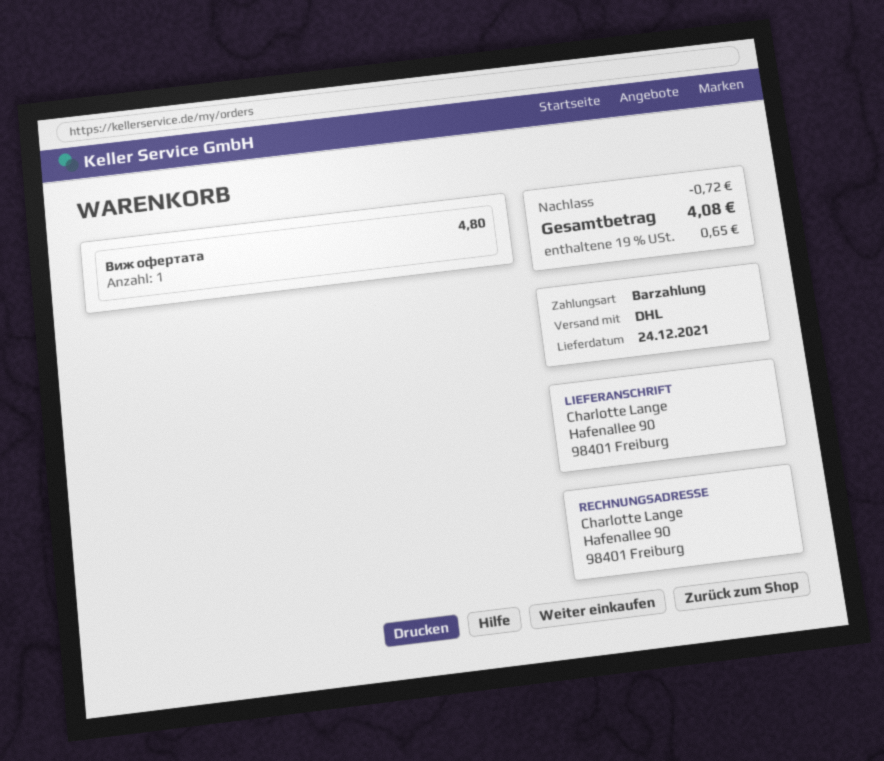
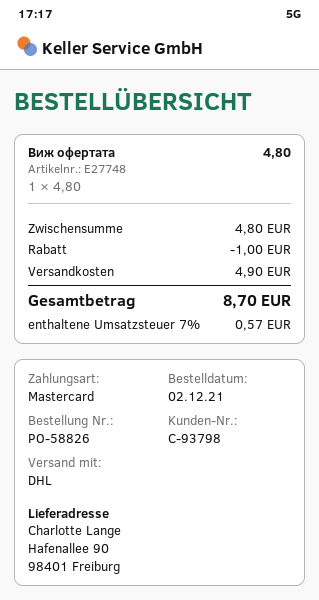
payment method: cash -> Mastercard
discount: 0.72 -> 1.00
shipping: none -> 4.90
tax: 19% = 0.65 -> 7% = 0.57
total: 4.08 -> 8.70

